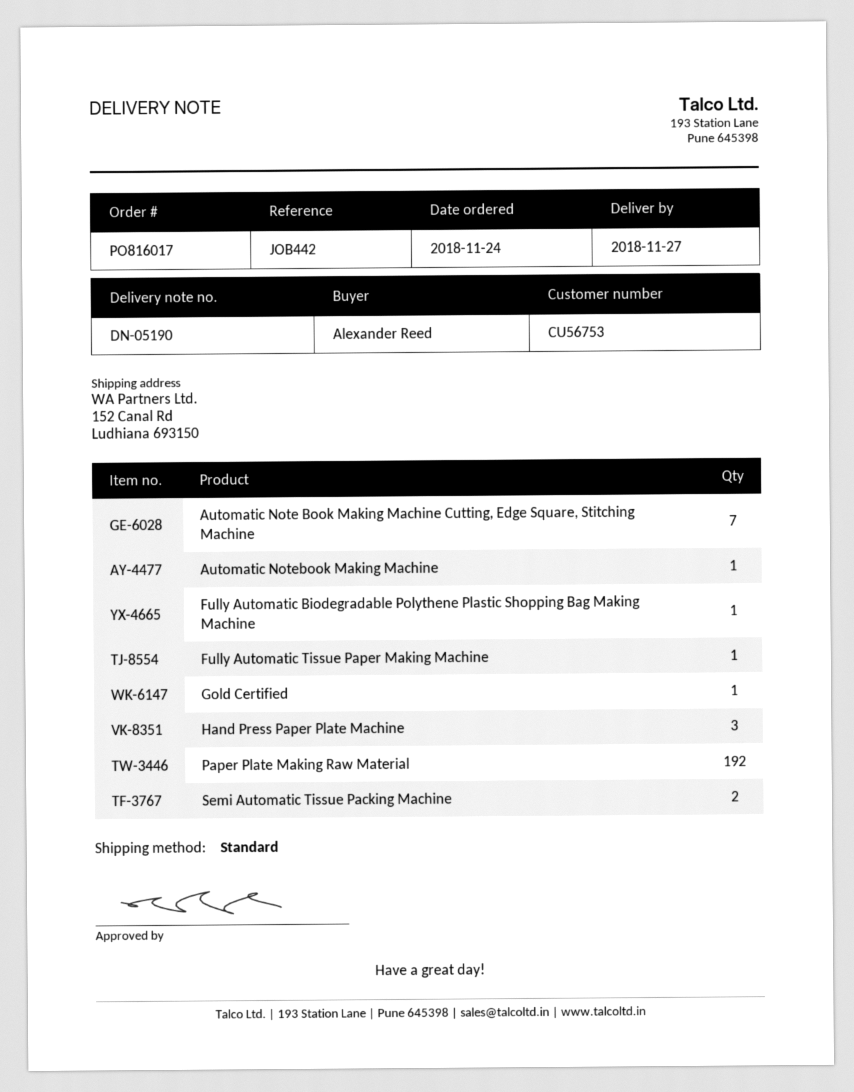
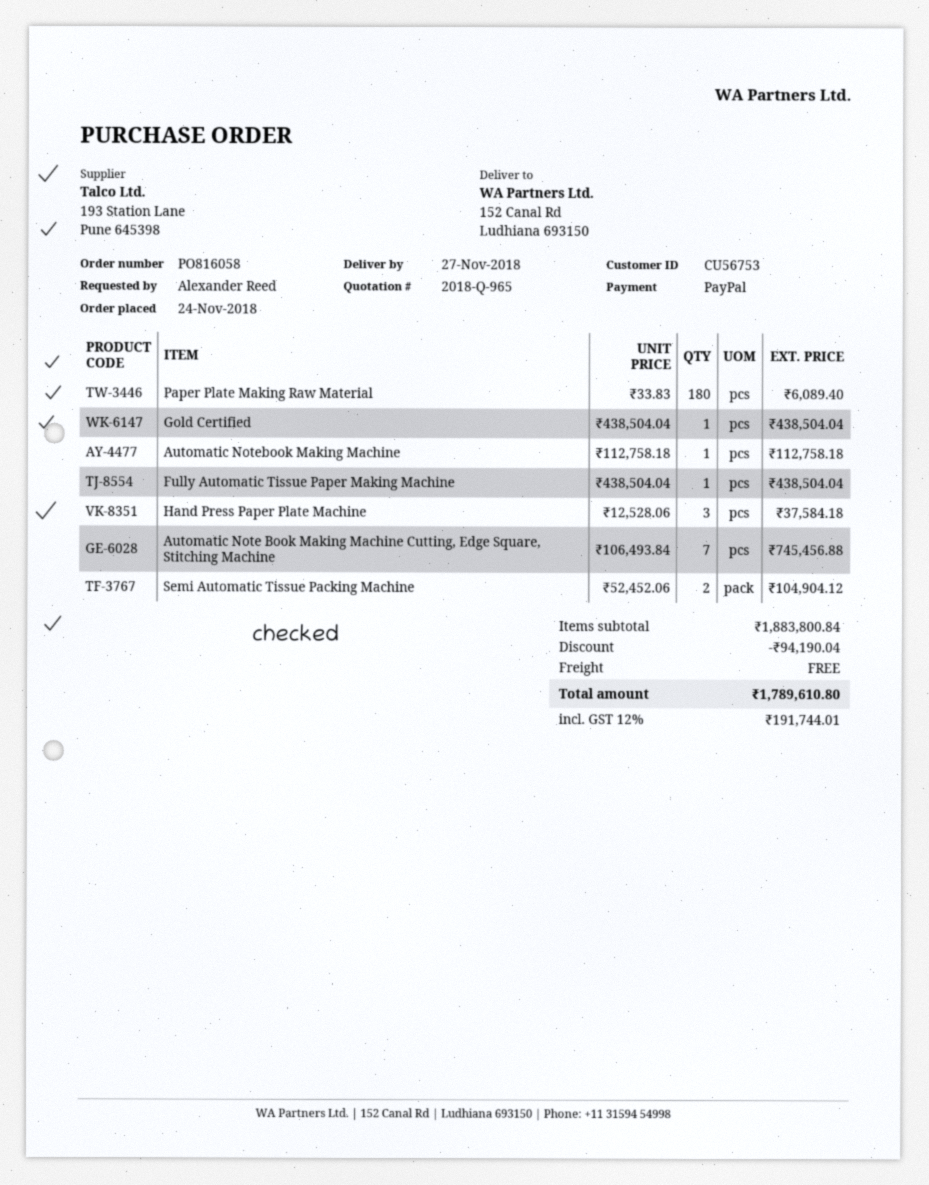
order number: PO816017 -> PO816058
Fully Automatic Biodegradable Polythene Plastic Shopping Bag Making Machine: 1 -> none
Paper Plate Making Raw Material: 192 -> 180

